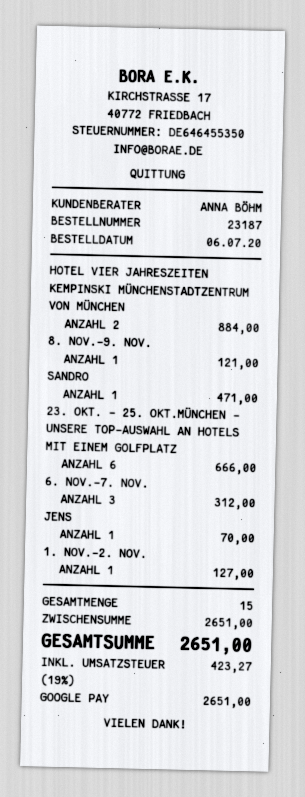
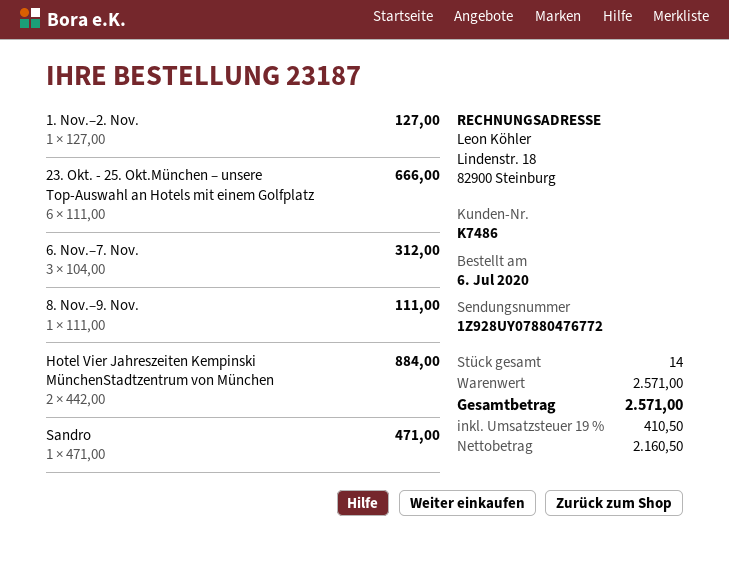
8. NOV.–9. NOV.: 1 for 121.00 -> 1 for 111.00
JENS: 1 for 70.00 -> none
total quantity: 15 -> 14
subtotal: 2651.00 -> 2571.00
tax: 19% = 423.27 -> 19% = 410.50
total: 2651.00 -> 2571.00

